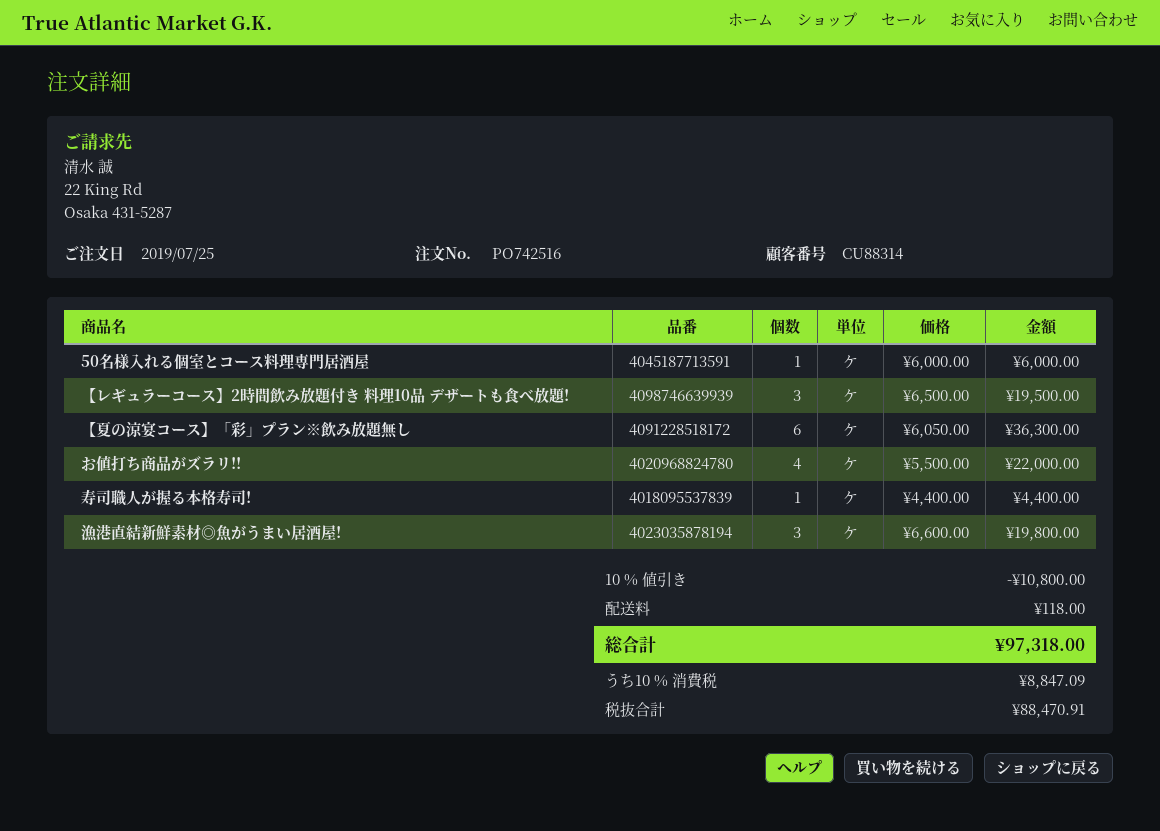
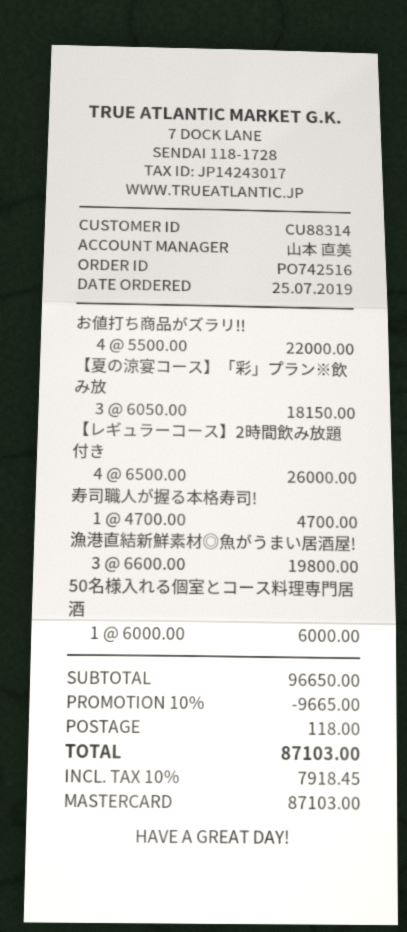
【レギュラーコース】2時間飲み放題付き 料理10品 デザートも食べ放題!: 3 x 6500.00 = 19500.00 -> 4 x 6500.00 = 26000.00
【夏の涼宴コース】「彩」プラン※飲み放題無し: 6 x 6050.00 = 36300.00 -> 3 x 6050.00 = 18150.00
寿司職人が握る本格寿司!: 1 x 4400.00 = 4400.00 -> 1 x 4700.00 = 4700.00
discount: 10% = 10800.00 -> 10% = 9665.00
tax: 10% = 8847.09 -> 10% = 7918.45
total: 97318.00 -> 87103.00

